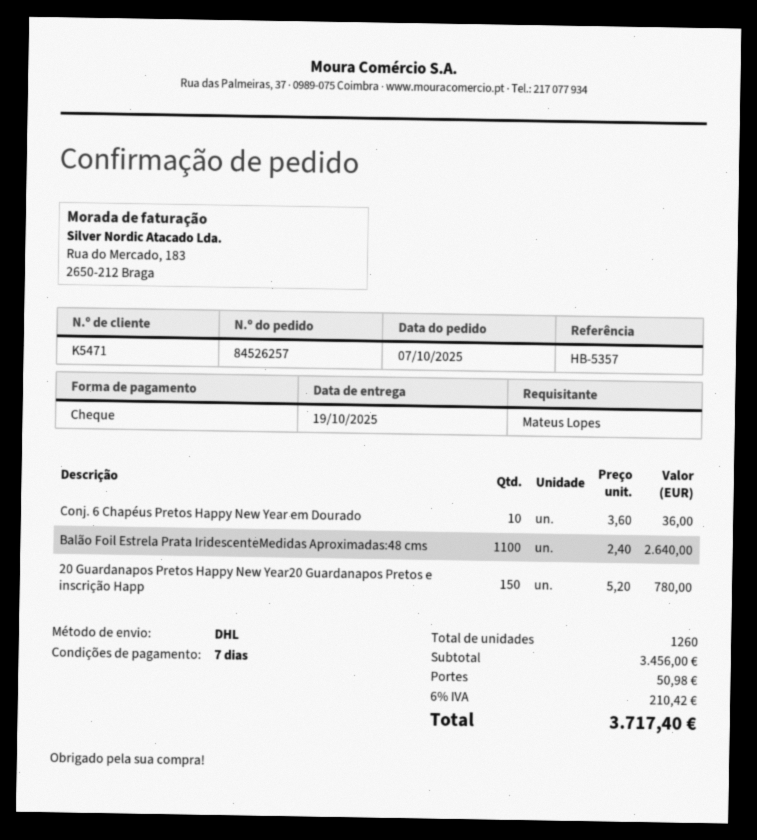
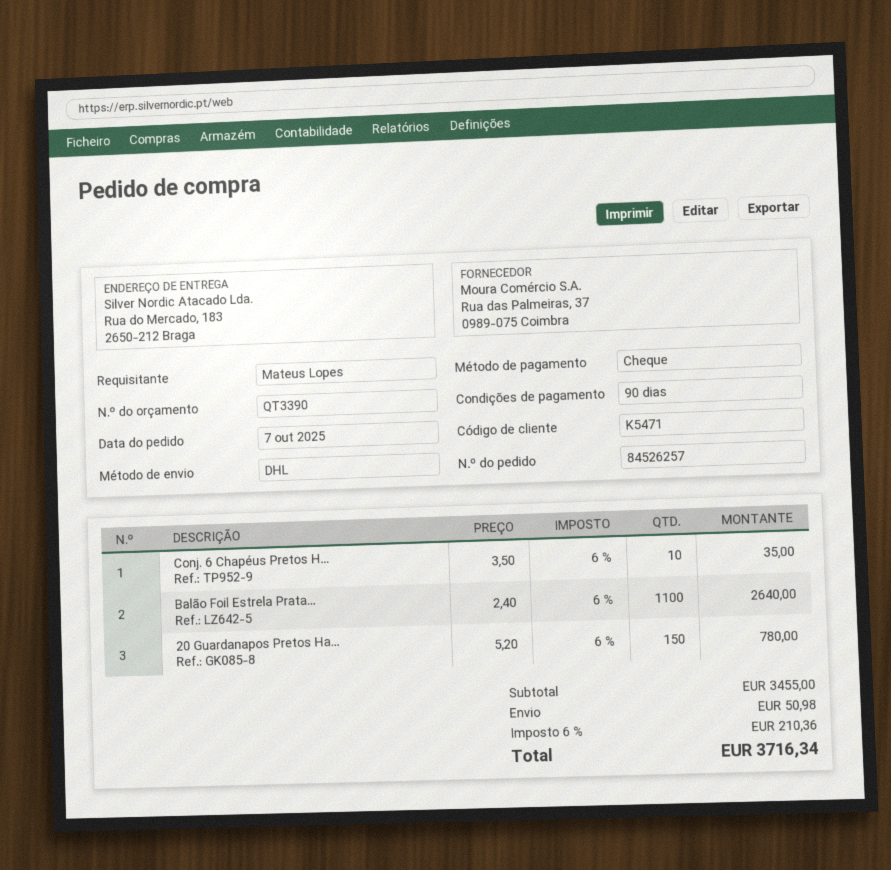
payment terms: 7 days -> 90 days
Conj. 6 Chapéus Pretos Happy New Year em Dourado: 10 x 3.60 = 36.00 -> 10 x 3.50 = 35.00
subtotal: 3456.00 -> 3455.00
tax: 6% = 210.42 -> 6% = 210.36
total: 3717.40 -> 3716.34

